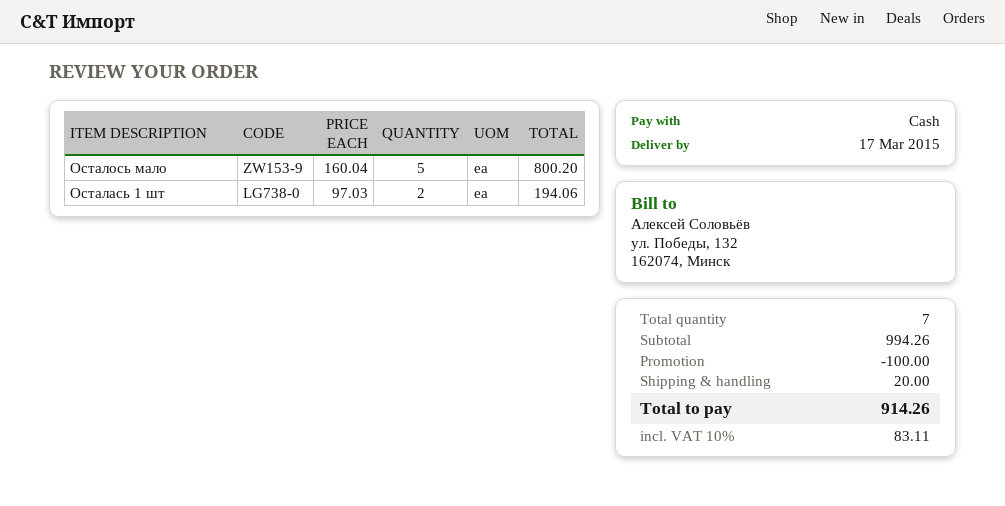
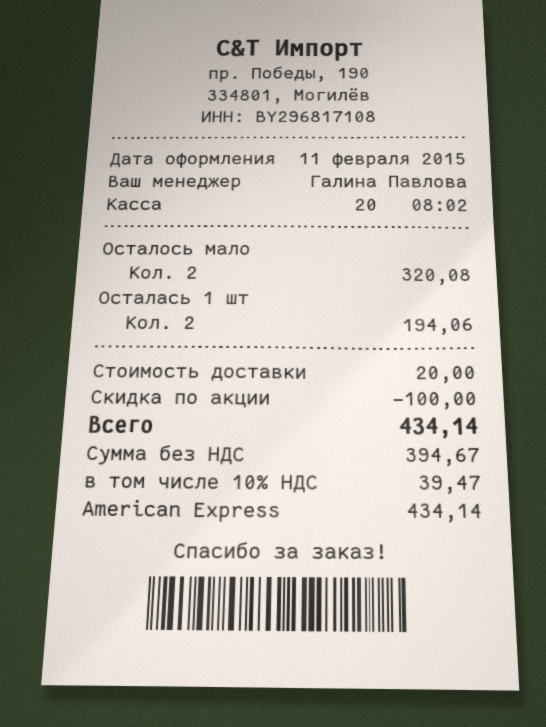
payment method: cash -> American Express
Осталось мало: 5 for 800.20 -> 2 for 320.08
tax: 10% = 83.11 -> 10% = 39.47
total: 914.26 -> 434.14

